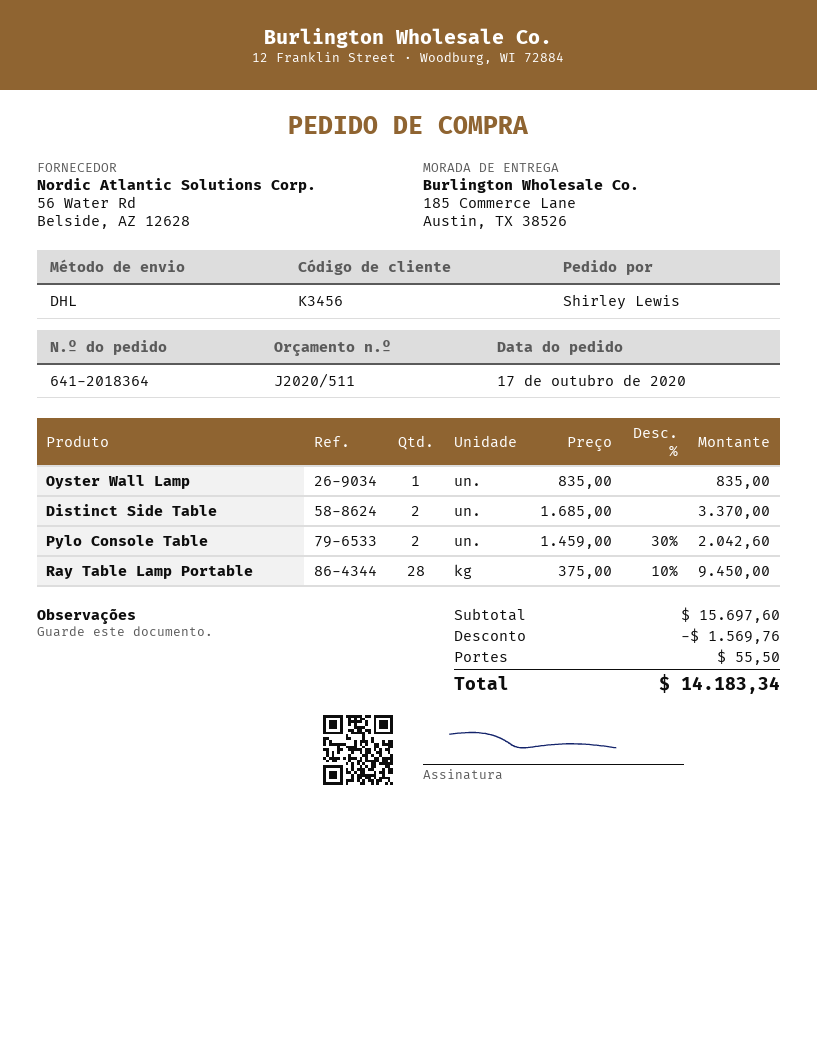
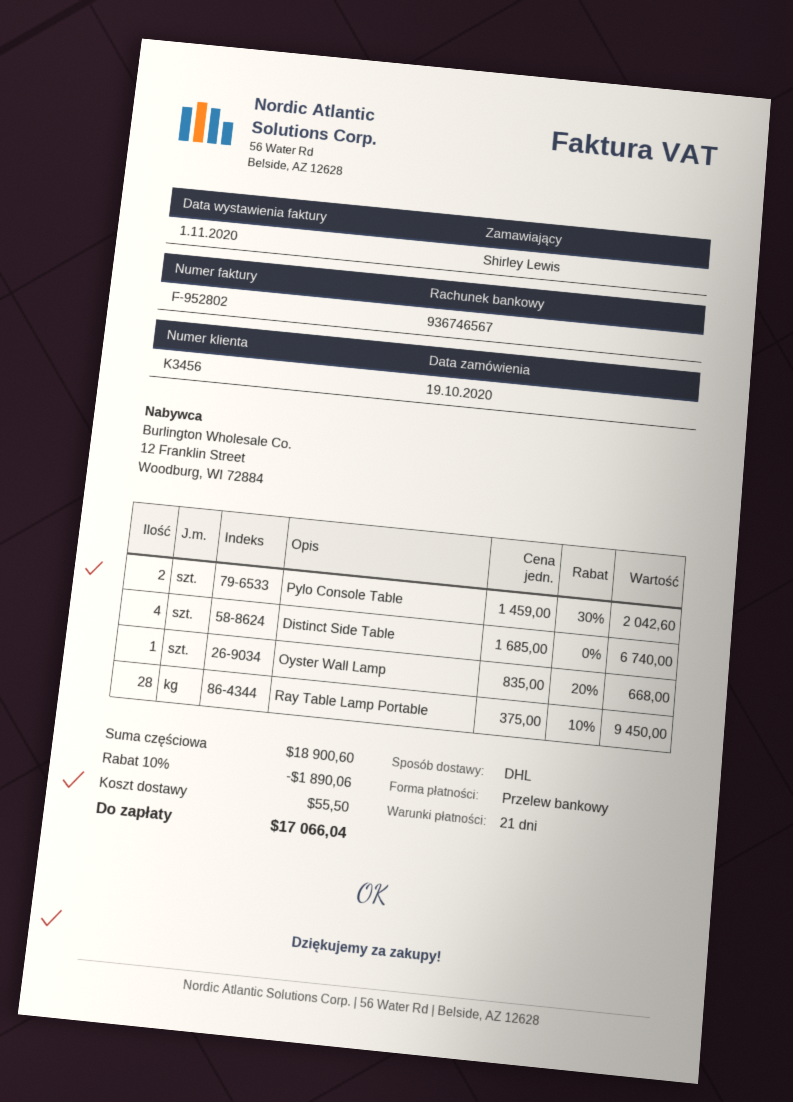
order date: 2020-10-17 -> 2020-10-19
Oyster Wall Lamp: 1 x 835.00 = 835.00 -> 1 x 835.00 - 20% = 668.00
Distinct Side Table: 2 x 1685.00 = 3370.00 -> 4 x 1685.00 = 6740.00
subtotal: 15697.60 -> 18900.60
discount: 1569.76 -> 1890.06
total: 14183.34 -> 17066.04

